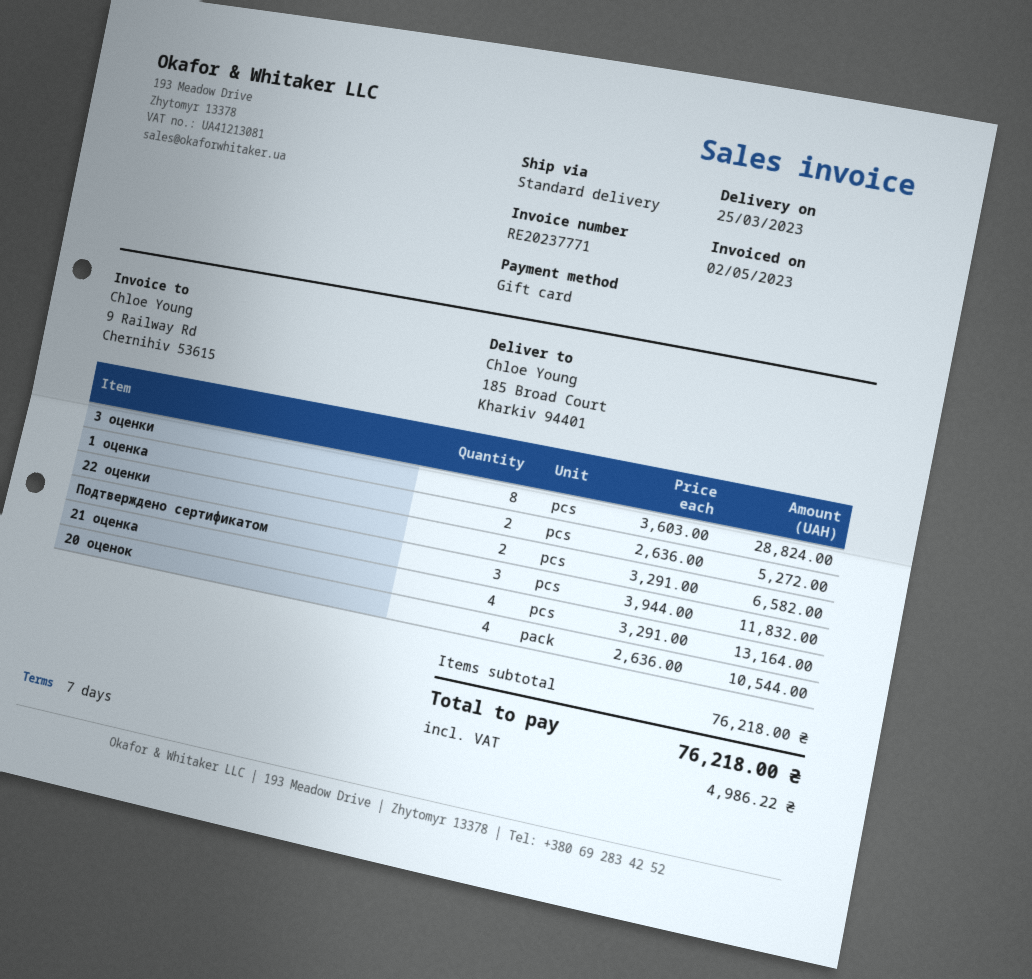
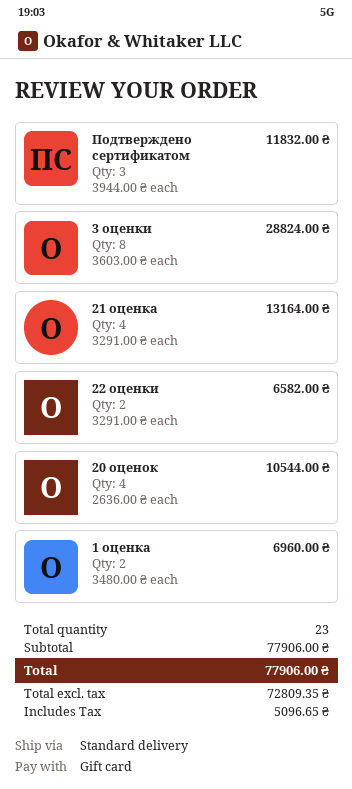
1 оценка: 2 x 2636.00 = 5272.00 -> 2 x 3480.00 = 6960.00
subtotal: 76218.00 -> 77906.00
tax: 4986.22 -> 5096.65
total: 76218.00 -> 77906.00

